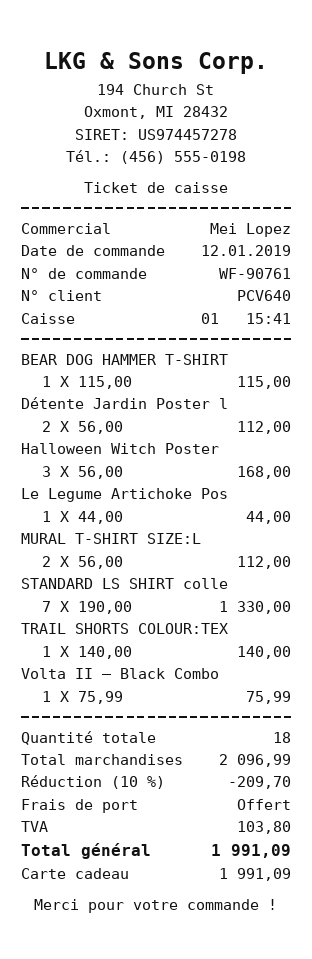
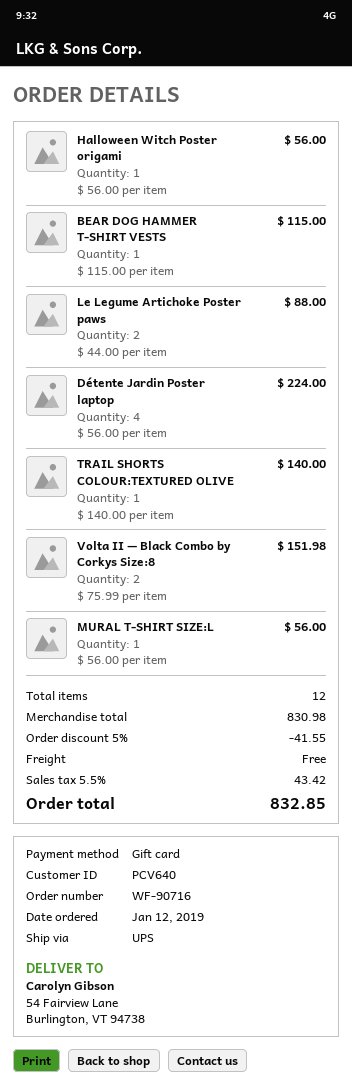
order number: WF-90761 -> WF-90716
Détente Jardin Poster l: 2 x 56.00 = 112.00 -> 4 x 56.00 = 224.00
Halloween Witch Poster: 3 x 56.00 = 168.00 -> 1 x 56.00 = 56.00
Le Legume Artichoke Pos: 1 x 44.00 = 44.00 -> 2 x 44.00 = 88.00
MURAL T-SHIRT SIZE:L: 2 x 56.00 = 112.00 -> 1 x 56.00 = 56.00
STANDARD LS SHIRT colle: 7 x 190.00 = 1330.00 -> none
Volta II — Black Combo: 1 x 75.99 = 75.99 -> 2 x 75.99 = 151.98
total quantity: 18 -> 12
subtotal: 2096.99 -> 830.98
discount: 10% = 209.70 -> 5% = 41.55
tax: 103.80 -> 43.42
total: 1991.09 -> 832.85

